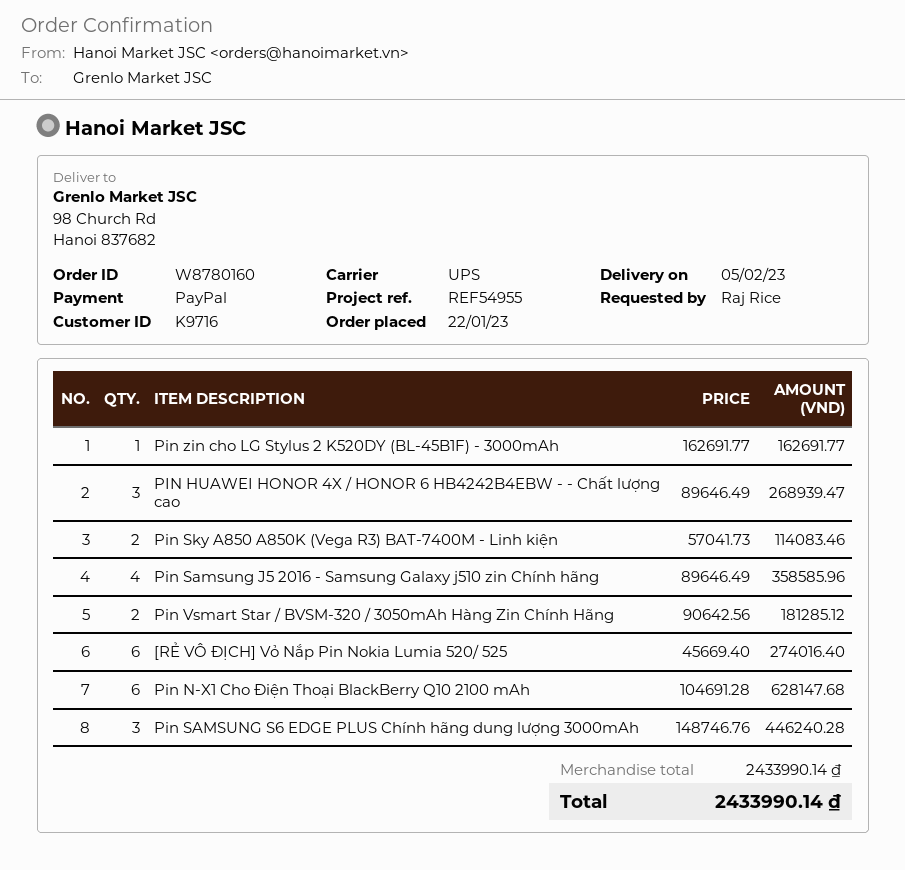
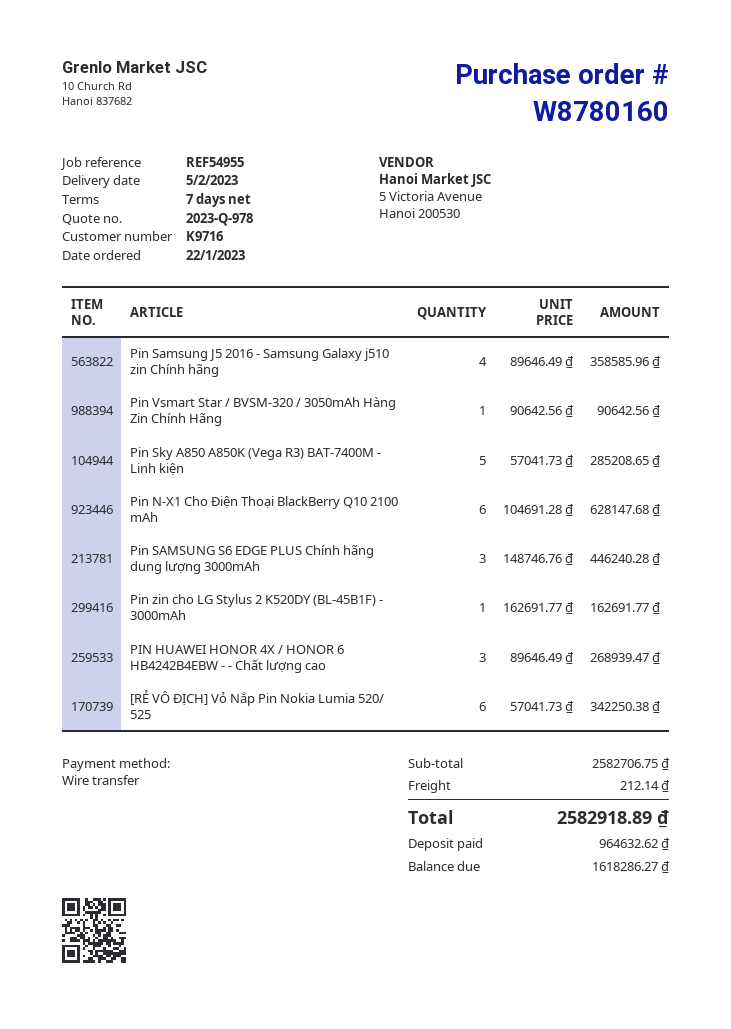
payment method: PayPal -> bank transfer
Pin Sky A850 A850K (Vega R3) BAT-7400M - Linh kiện: 2 x 57041.73 = 114083.46 -> 5 x 57041.73 = 285208.65
Pin Vsmart Star / BVSM-320 / 3050mAh Hàng Zin Chính Hãng: 2 x 90642.56 = 181285.12 -> 1 x 90642.56 = 90642.56
[RẺ VÔ ĐỊCH] Vỏ Nắp Pin Nokia Lumia 520/ 525: 6 x 45669.40 = 274016.40 -> 6 x 57041.73 = 342250.38
subtotal: 2433990.14 -> 2582706.75
shipping: none -> 212.14
total: 2433990.14 -> 2582918.89

